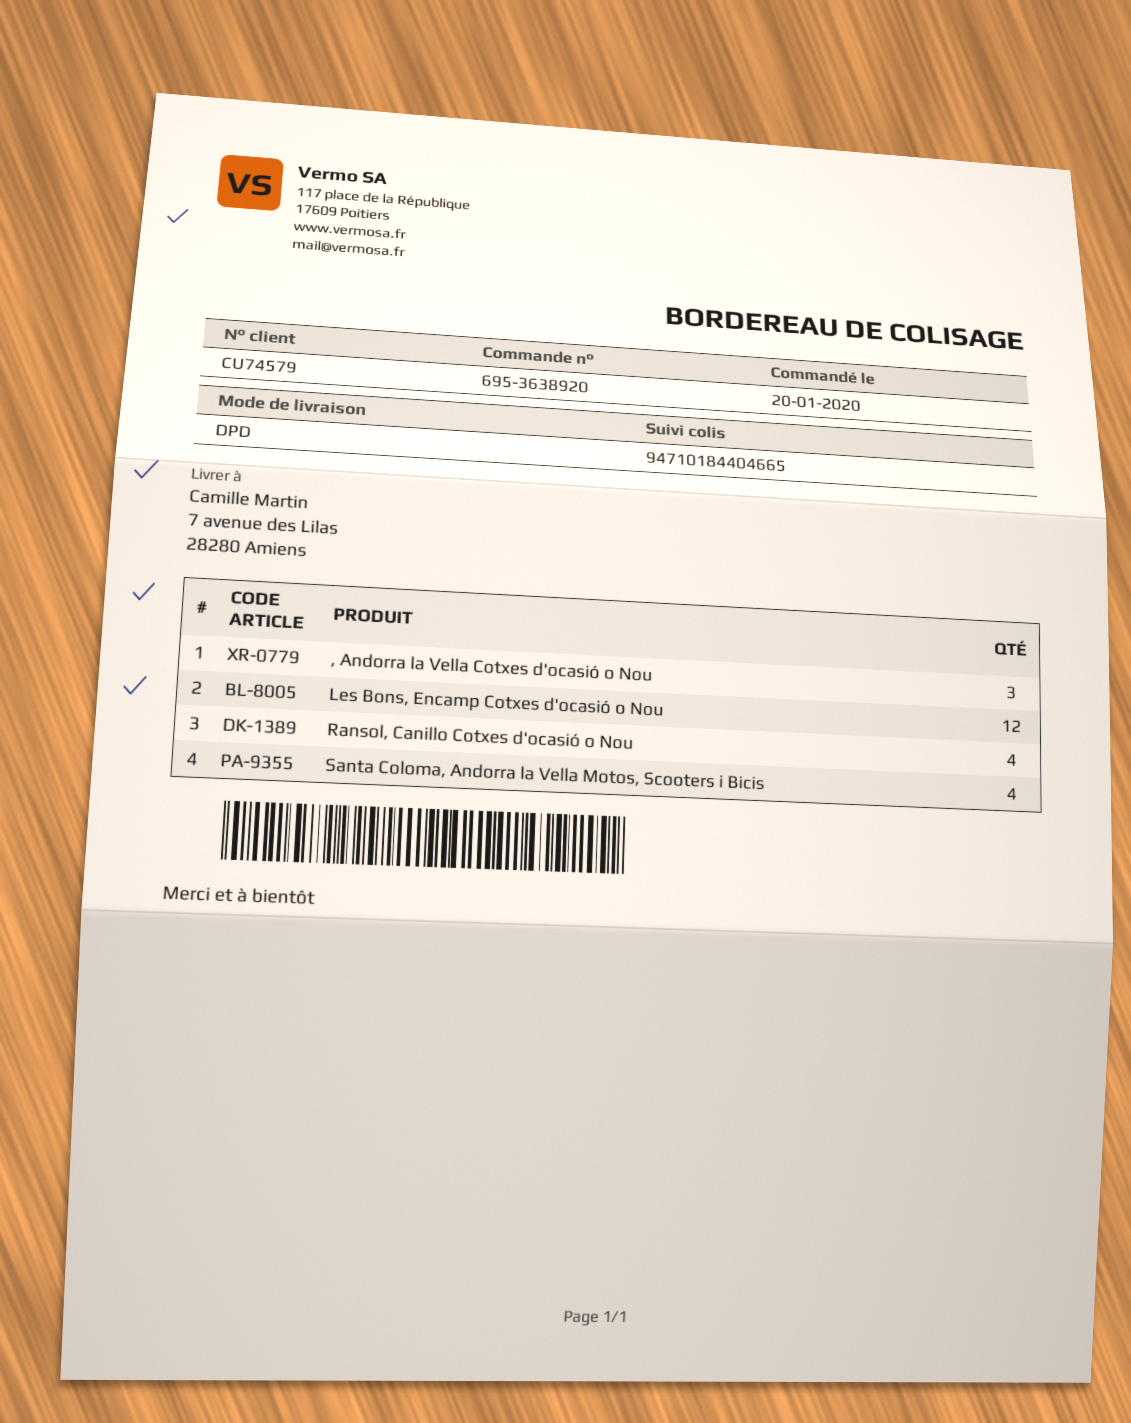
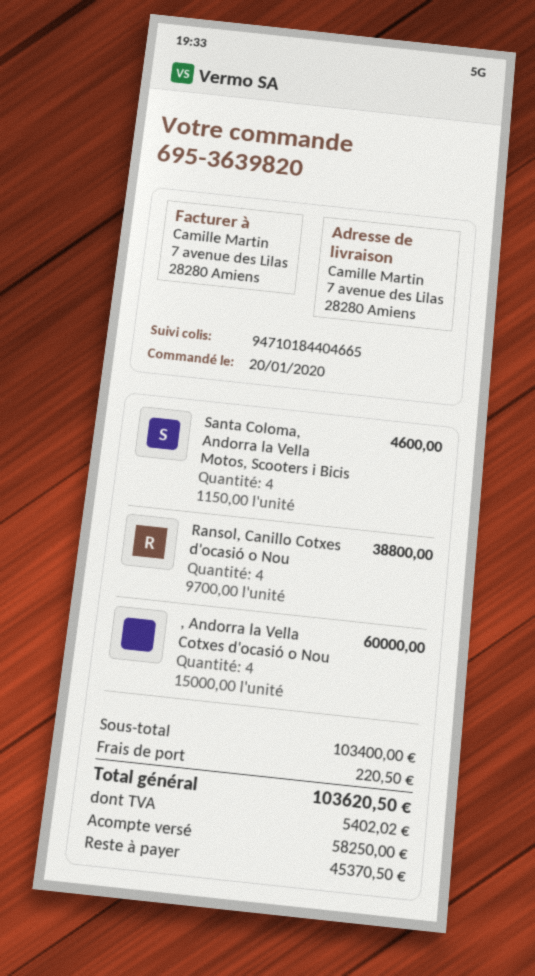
order number: 695-3638920 -> 695-3639820
, Andorra la Vella Cotxes d'ocasió o Nou: 3 -> 4
Les Bons, Encamp Cotxes d'ocasió o Nou: 12 -> none

